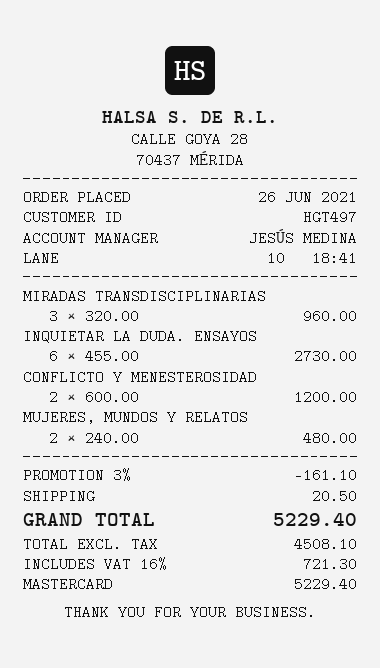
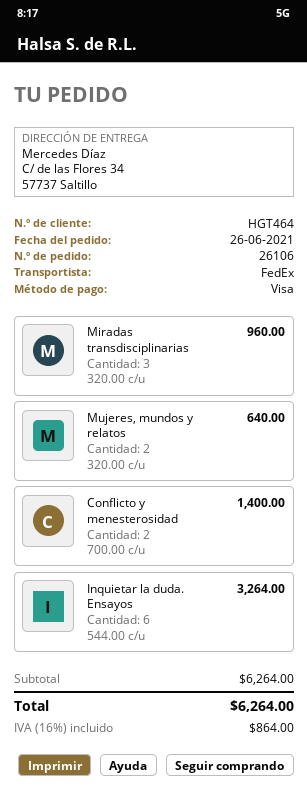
customer number: HGT497 -> HGT464
payment method: Mastercard -> Visa
INQUIETAR LA DUDA. ENSAYOS: 6 x 455.00 = 2730.00 -> 6 x 544.00 = 3264.00
CONFLICTO Y MENESTEROSIDAD: 2 x 600.00 = 1200.00 -> 2 x 700.00 = 1400.00
MUJERES, MUNDOS Y RELATOS: 2 x 240.00 = 480.00 -> 2 x 320.00 = 640.00
discount: 3% = 161.10 -> none
shipping: 20.50 -> none
tax: 16% = 721.30 -> 16% = 864.00
total: 5229.40 -> 6264.00

